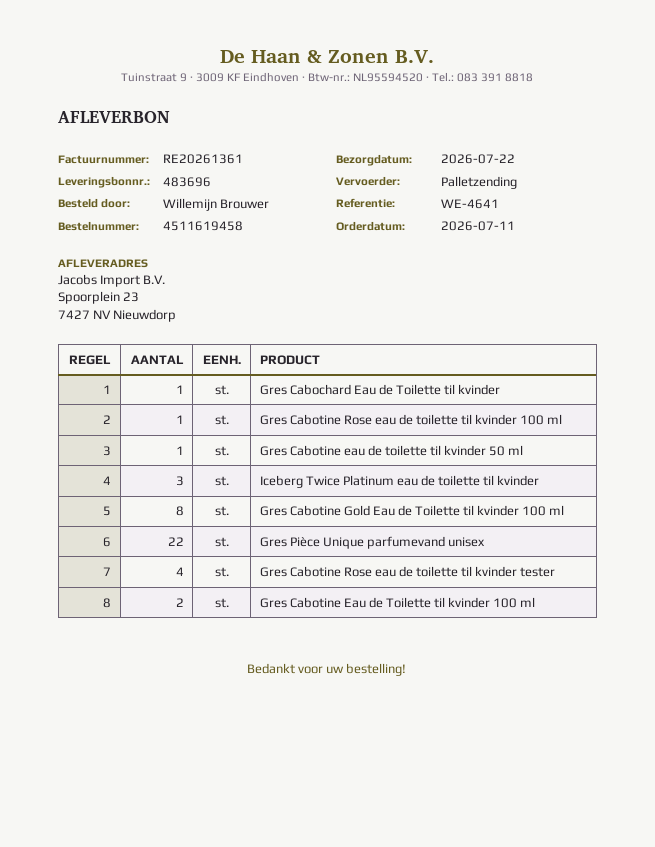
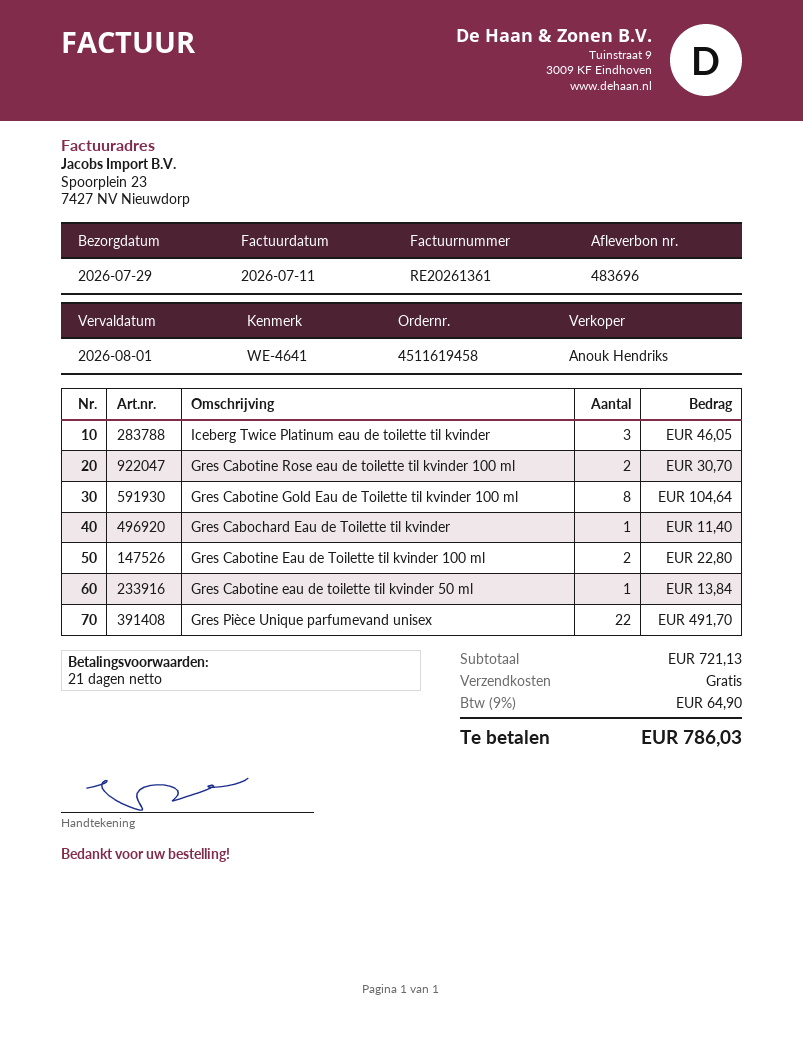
delivery date: 2026-07-22 -> 2026-07-29
Gres Cabotine Rose eau de toilette til kvinder 100 ml: 1 -> 2
Gres Cabotine Rose eau de toilette til kvinder tester: 4 -> none

